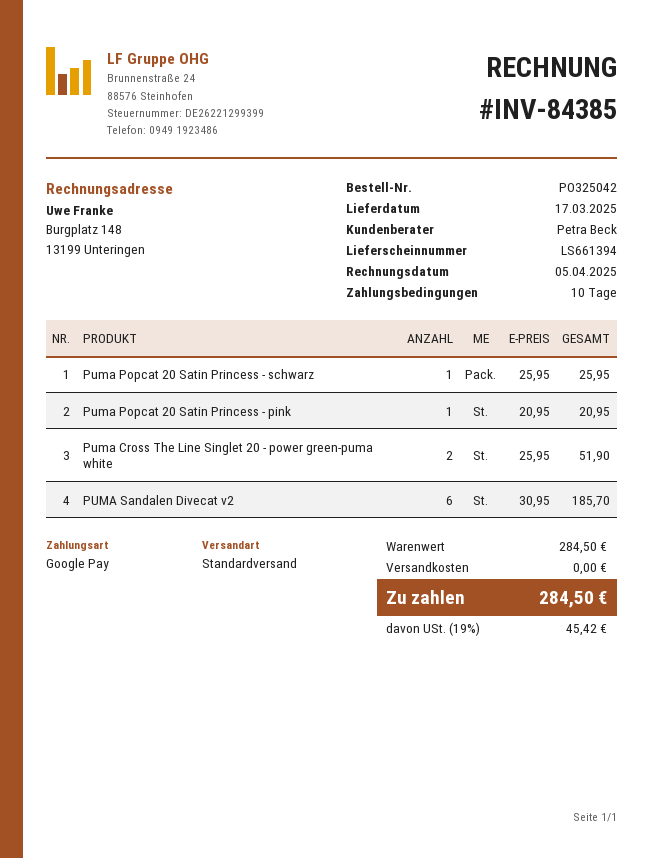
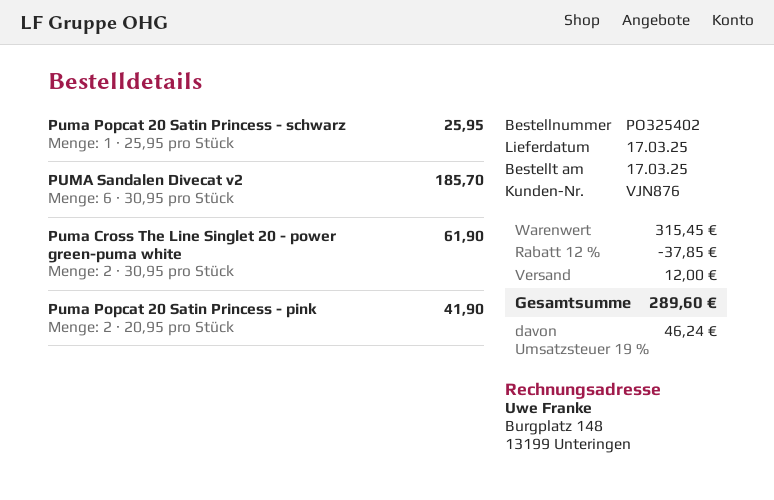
order number: PO325042 -> PO325402
Puma Popcat 20 Satin Princess - pink: 1 x 20.95 = 20.95 -> 2 x 20.95 = 41.90
Puma Cross The Line Singlet 20 - power green-puma white: 2 x 25.95 = 51.90 -> 2 x 30.95 = 61.90
subtotal: 284.50 -> 315.45
discount: none -> 12% = 37.85
shipping: 0.00 -> 12.00
tax: 19% = 45.42 -> 19% = 46.24
total: 284.50 -> 289.60

